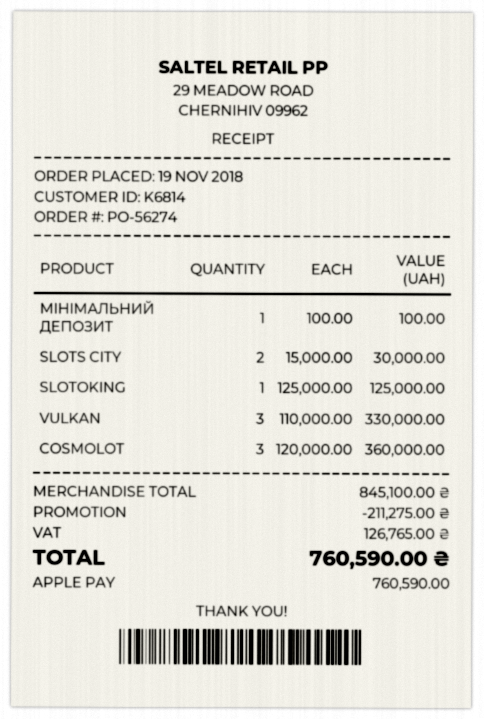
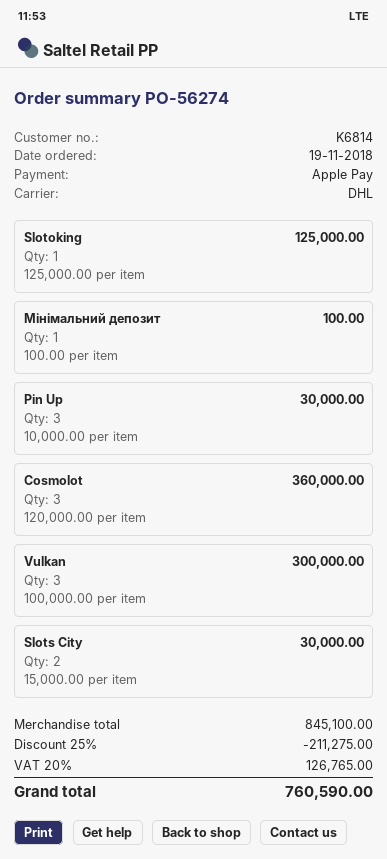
VULKAN: 3 x 110000.00 = 330000.00 -> 3 x 100000.00 = 300000.00
Pin Up: none -> 3 x 10000.00 = 30000.00

